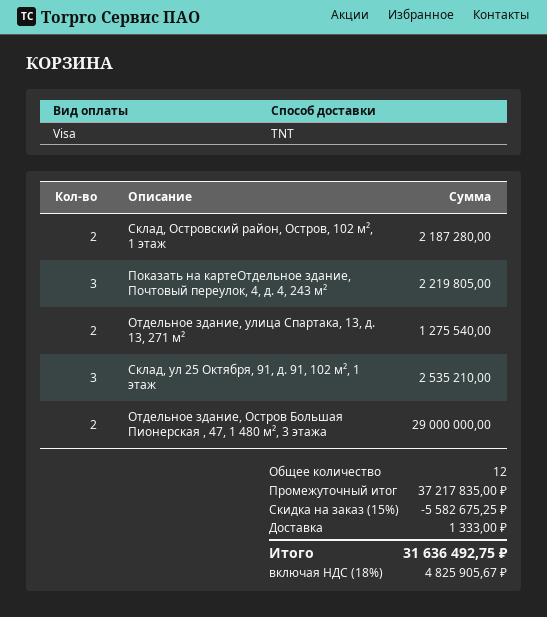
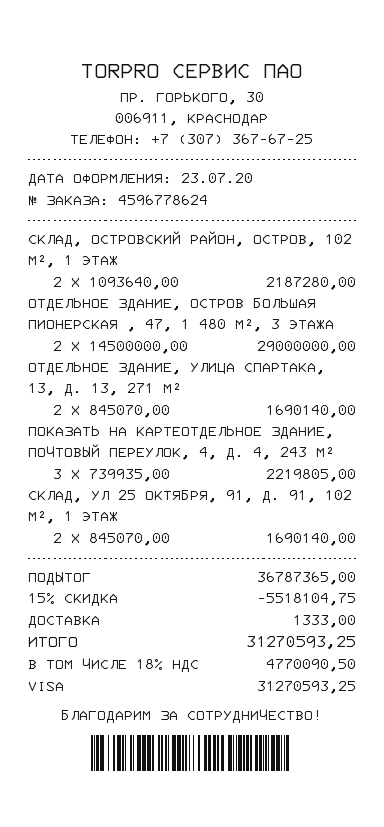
Отдельное здание, улица Спартака, 13, д. 13, 271 м²: 2 for 1275540.00 -> 2 for 1690140.00
Склад, ул 25 Октября, 91, д. 91, 102 м², 1 этаж: 3 for 2535210.00 -> 2 for 1690140.00
subtotal: 37217835.00 -> 36787365.00
discount: 15% = 5582675.25 -> 15% = 5518104.75
tax: 18% = 4825905.67 -> 18% = 4770090.50
total: 31636492.75 -> 31270593.25

